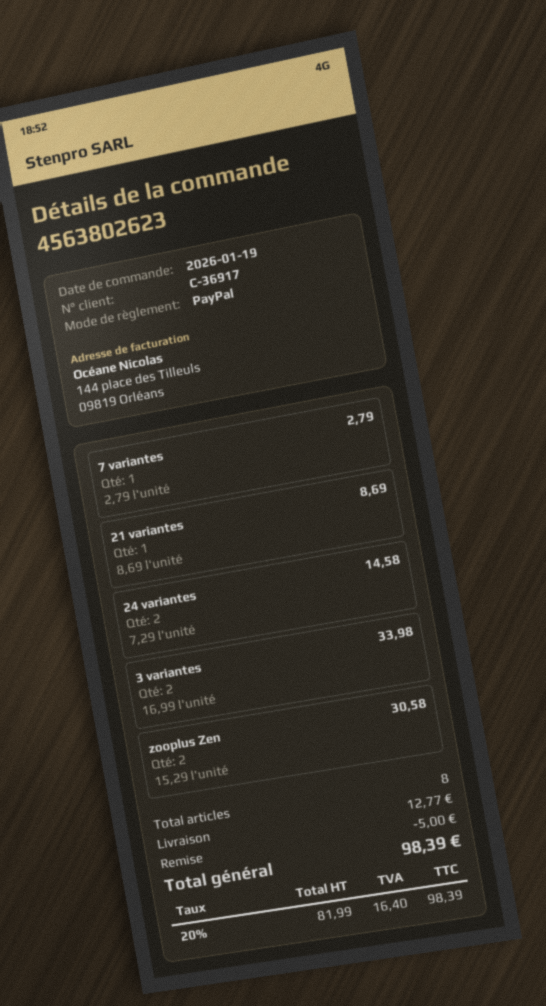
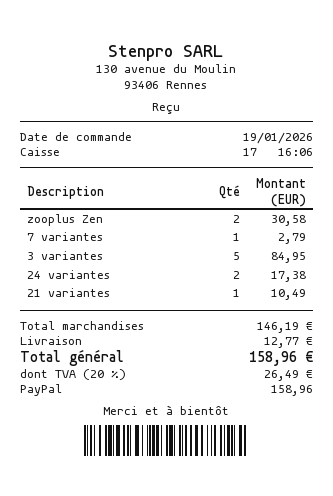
21 variantes: 1 for 8.69 -> 1 for 10.49
24 variantes: 2 for 14.58 -> 2 for 17.38
3 variantes: 2 for 33.98 -> 5 for 84.95
discount: 5.00 -> none
tax: 20% = 16.40 -> 20% = 26.49
total: 98.39 -> 158.96

